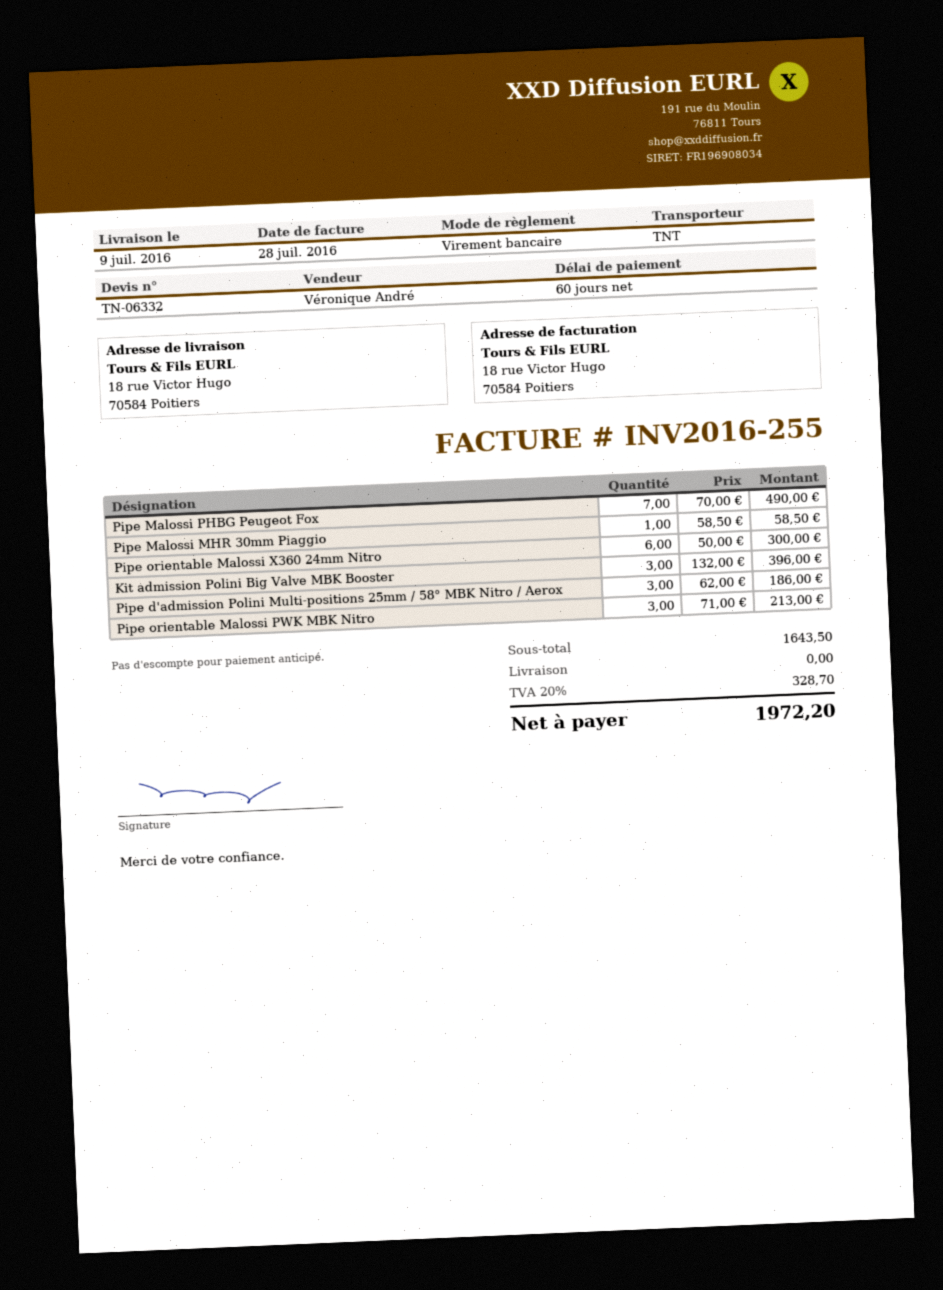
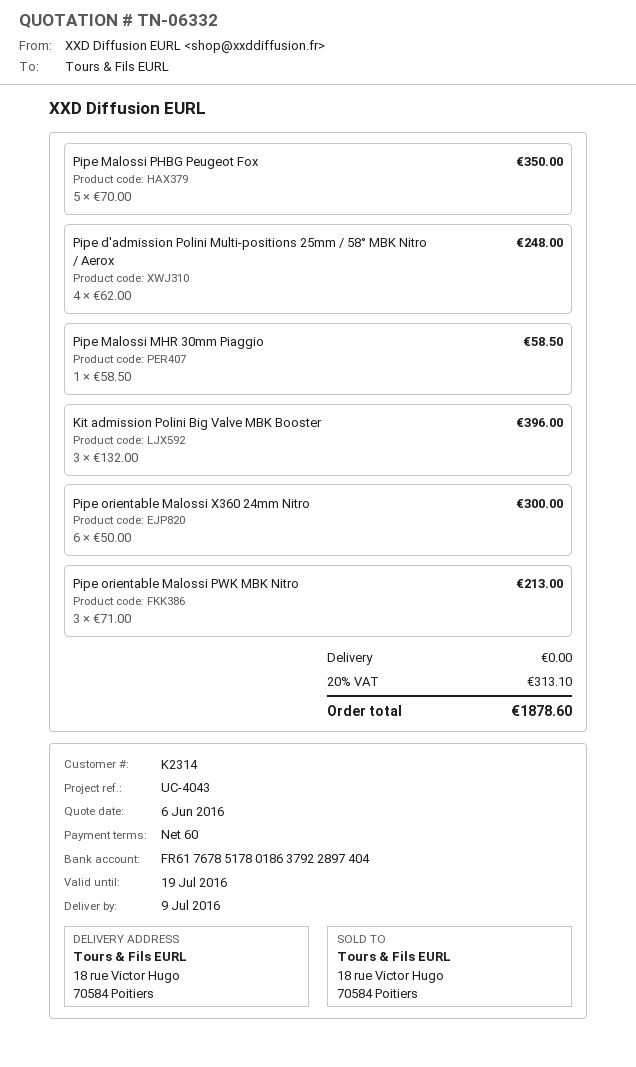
Pipe Malossi PHBG Peugeot Fox: 7 x 70.00 = 490.00 -> 5 x 70.00 = 350.00
Pipe d'admission Polini Multi-positions 25mm / 58° MBK Nitro / Aerox: 3 x 62.00 = 186.00 -> 4 x 62.00 = 248.00
tax: 20% = 328.70 -> 20% = 313.10
total: 1972.20 -> 1878.60

